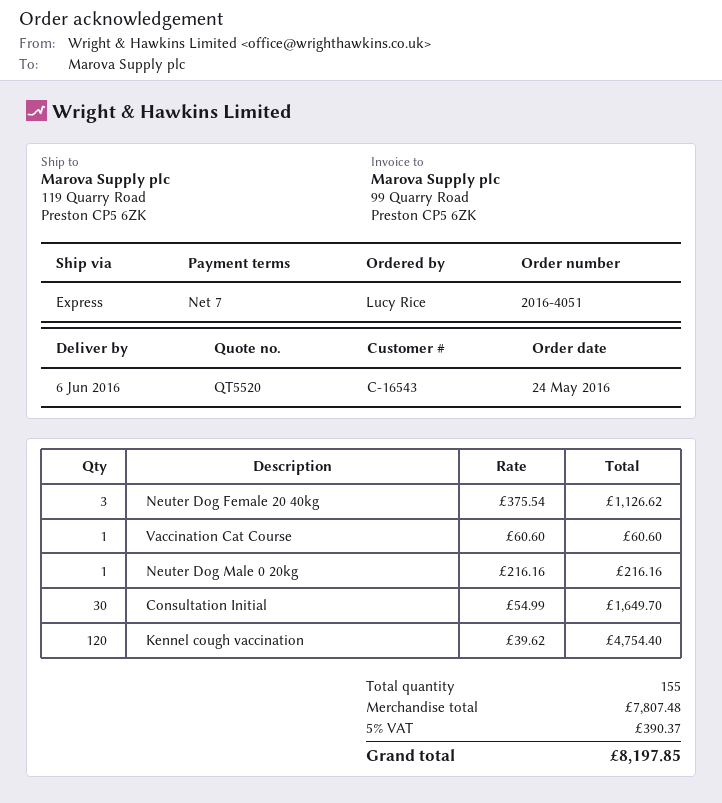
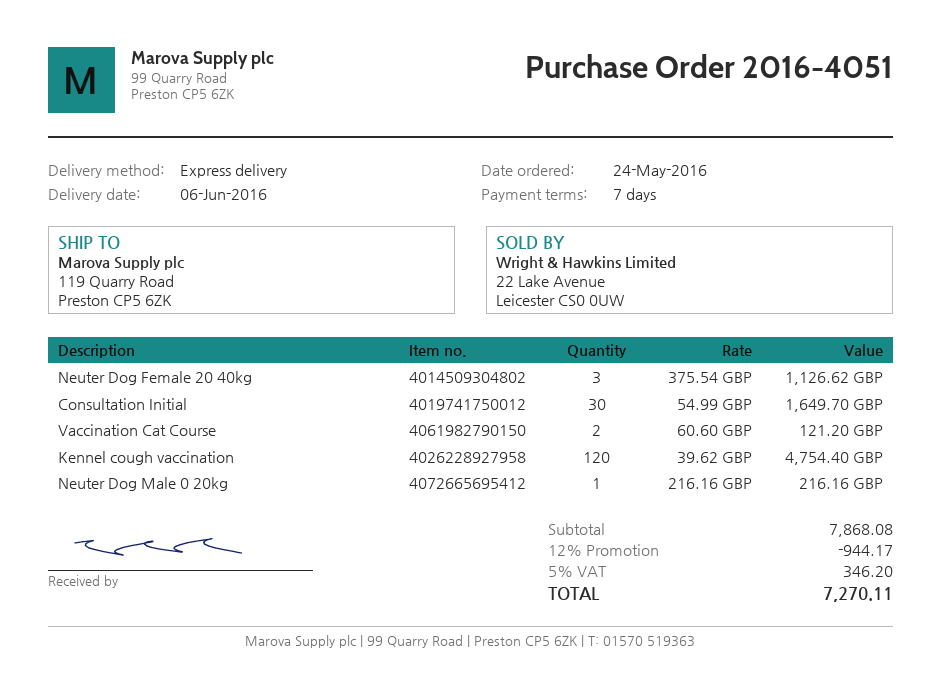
Vaccination Cat Course: 1 x 60.60 = 60.60 -> 2 x 60.60 = 121.20
subtotal: 7807.48 -> 7868.08
discount: none -> 12% = 944.17
tax: 5% = 390.37 -> 5% = 346.20
total: 8197.85 -> 7270.11

